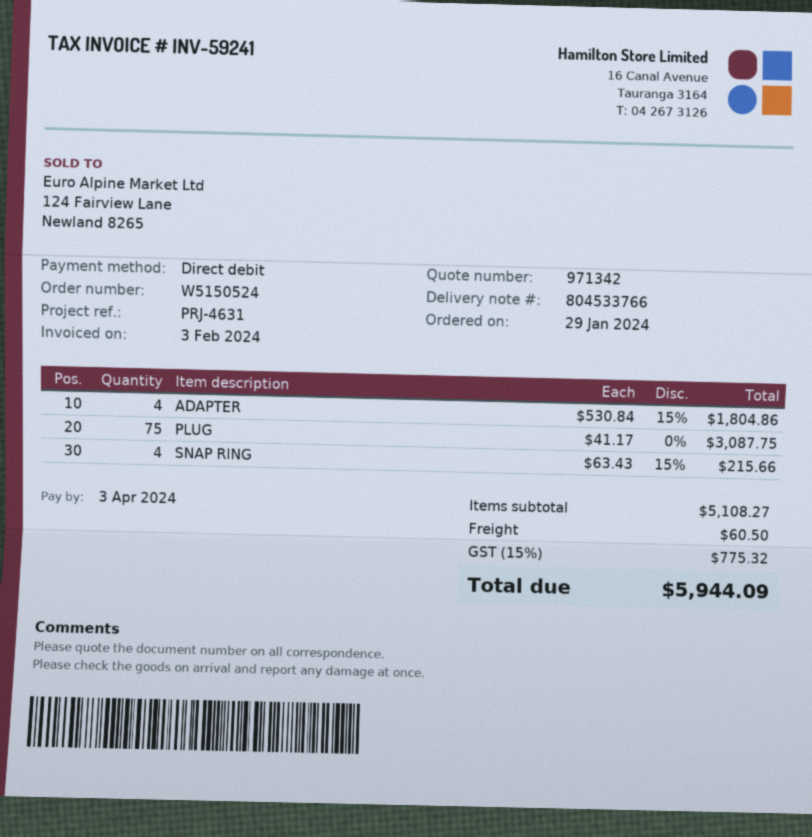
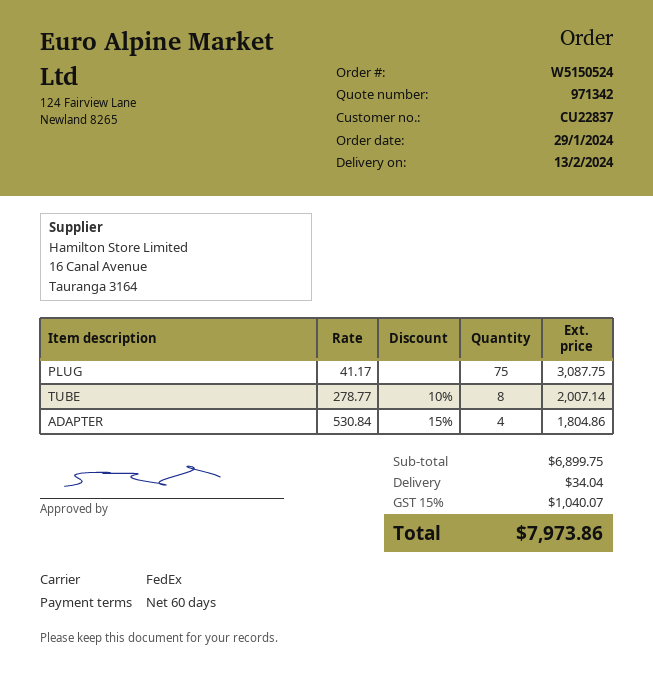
SNAP RING: 4 x 63.43 - 15% = 215.66 -> none
TUBE: none -> 8 x 278.77 - 10% = 2007.14
subtotal: 5108.27 -> 6899.75
shipping: 60.50 -> 34.04
tax: 15% = 775.32 -> 15% = 1040.07
total: 5944.09 -> 7973.86

